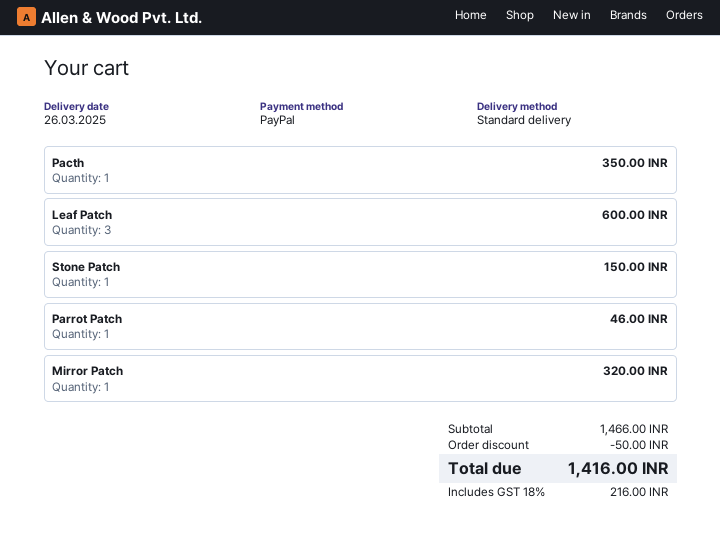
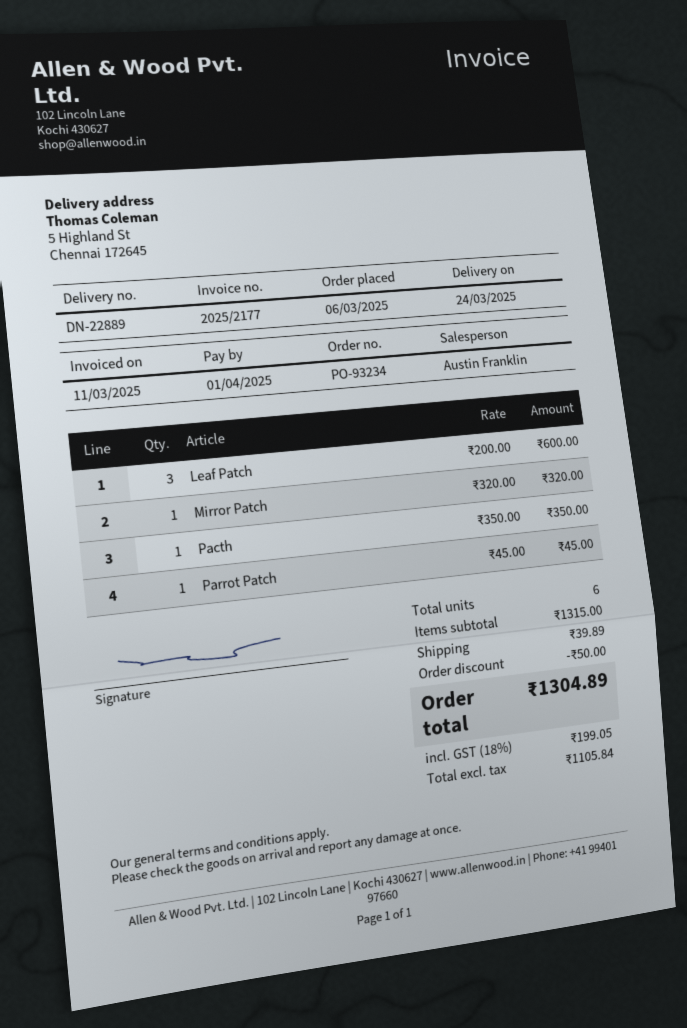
delivery date: 2025-03-26 -> 2025-03-24
Stone Patch: 1 for 150.00 -> none
Parrot Patch: 1 for 46.00 -> 1 for 45.00
subtotal: 1466.00 -> 1315.00
shipping: none -> 39.89
tax: 18% = 216.00 -> 18% = 199.05
total: 1416.00 -> 1304.89

